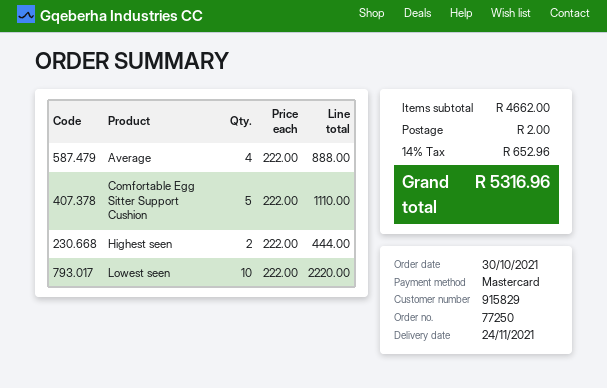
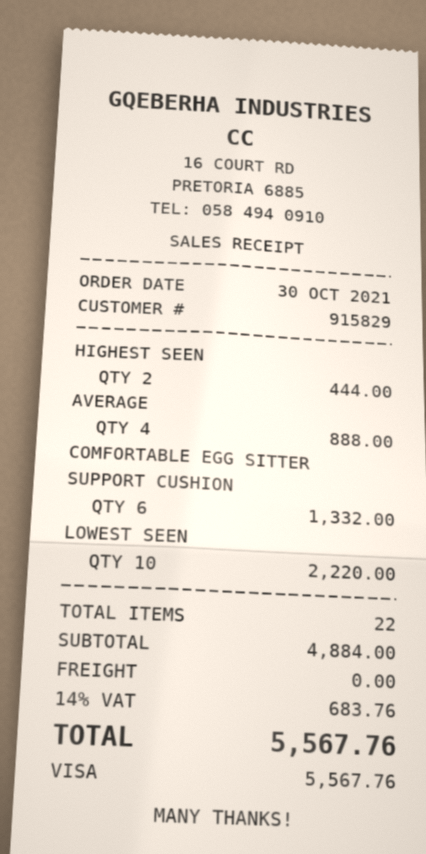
payment method: Mastercard -> Visa
Comfortable Egg Sitter Support Cushion: 5 for 1110.00 -> 6 for 1332.00
subtotal: 4662.00 -> 4884.00
shipping: 2.00 -> 0.00
tax: 14% = 652.96 -> 14% = 683.76
total: 5316.96 -> 5567.76

